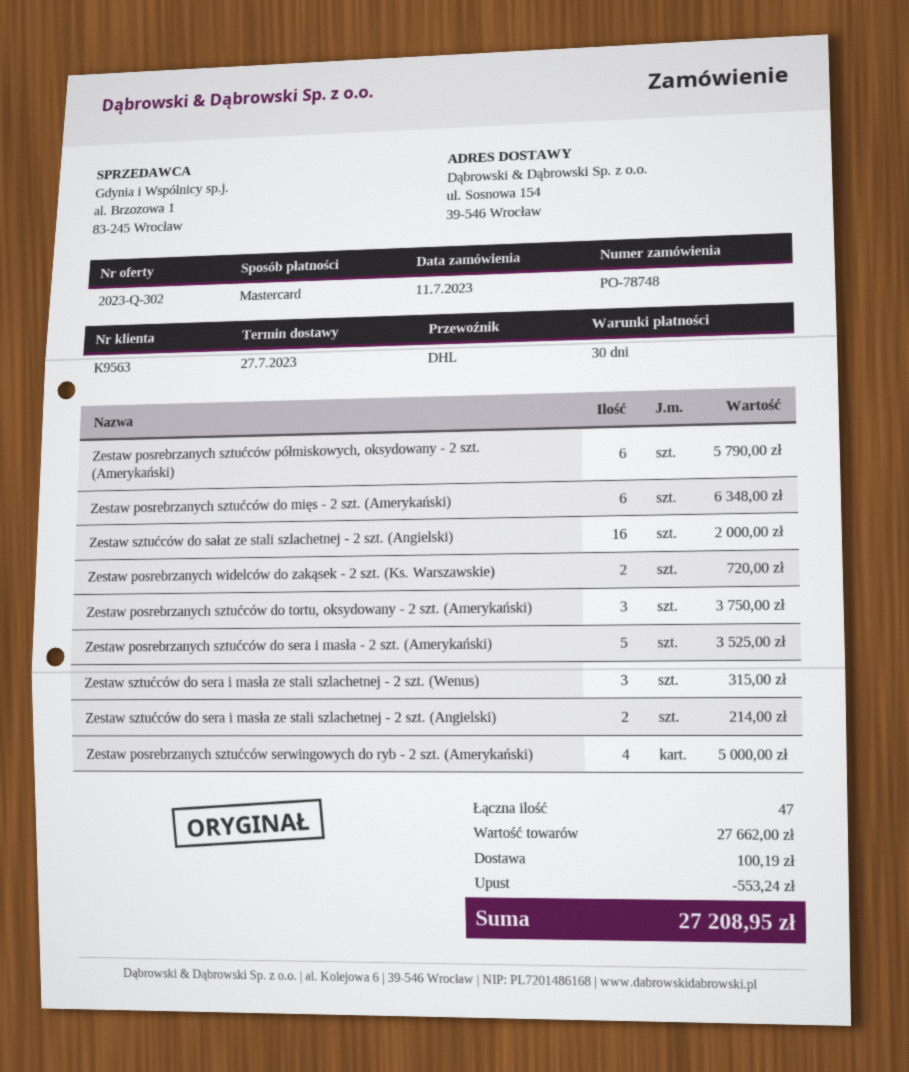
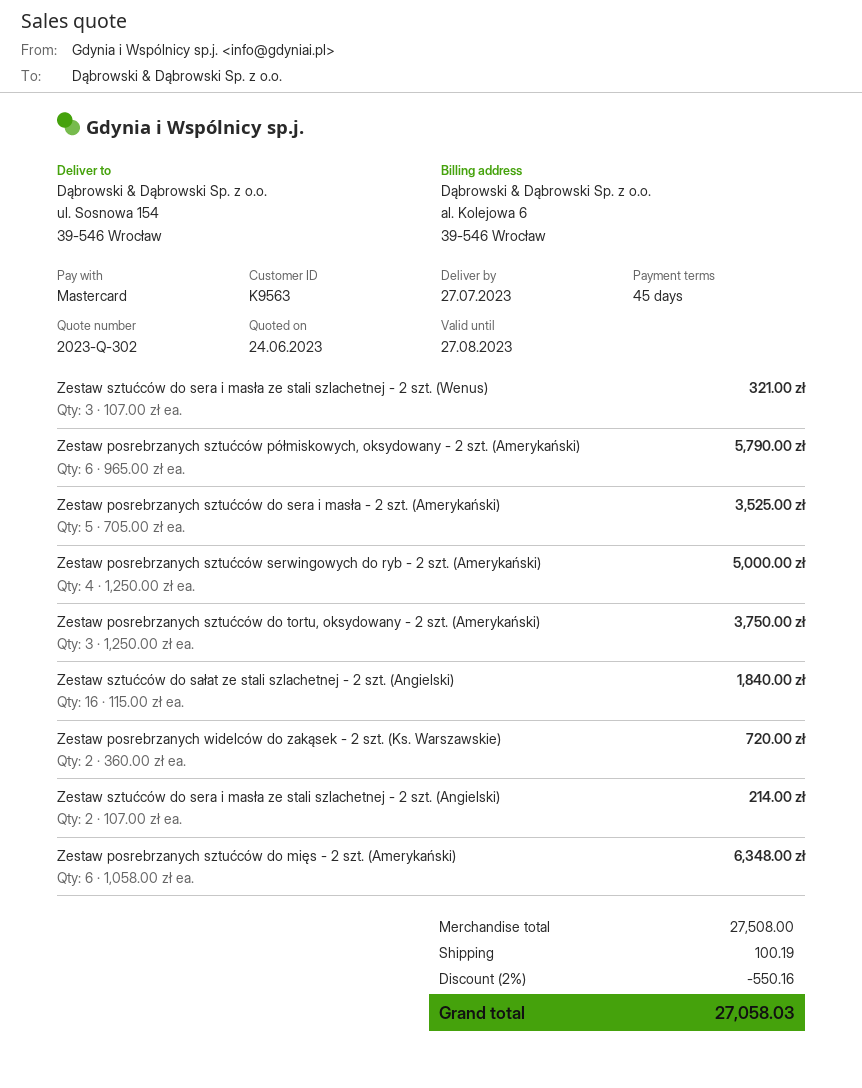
payment terms: 30 days -> 45 days
Zestaw sztućców do sałat ze stali szlachetnej - 2 szt. (Angielski): 16 for 2000.00 -> 16 for 1840.00
Zestaw sztućców do sera i masła ze stali szlachetnej - 2 szt. (Wenus): 3 for 315.00 -> 3 for 321.00
subtotal: 27662.00 -> 27508.00
discount: 553.24 -> 550.16
total: 27208.95 -> 27058.03

